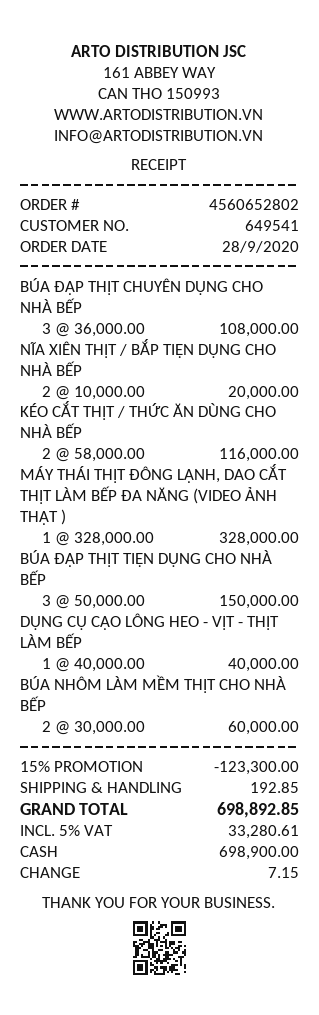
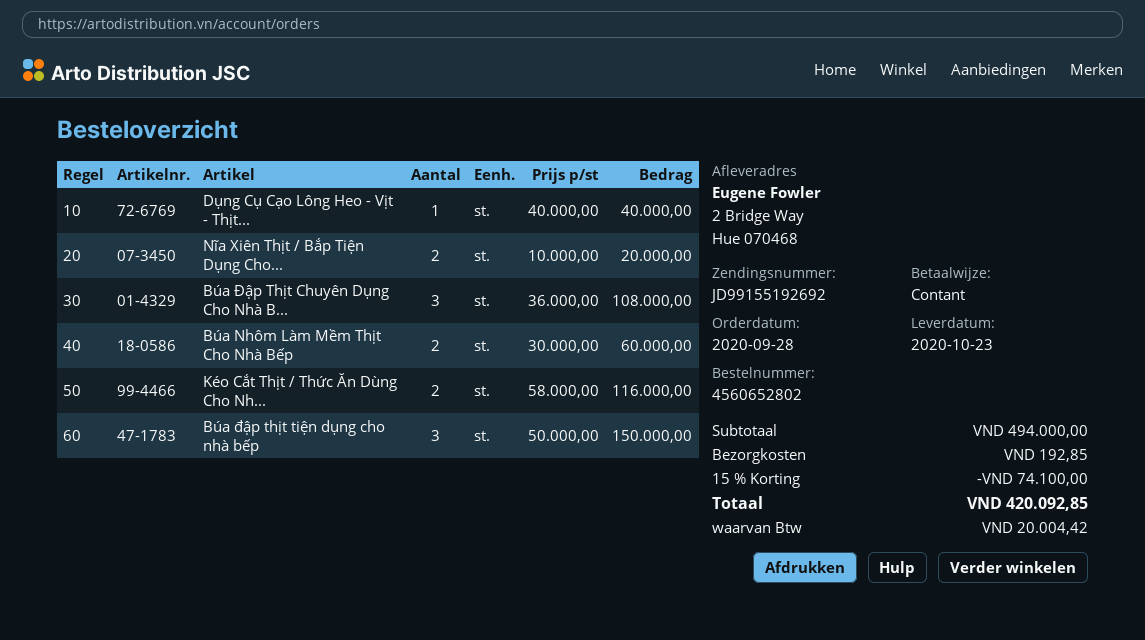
MÁY THÁI THỊT ĐÔNG LẠNH, DAO CẮT THỊT LÀM BẾP ĐA NĂNG (VIDEO ẢNH THẬT ): 1 x 328000.00 = 328000.00 -> none
discount: 15% = 123300.00 -> 15% = 74100.00
tax: 33280.61 -> 20004.42
total: 698892.85 -> 420092.85

